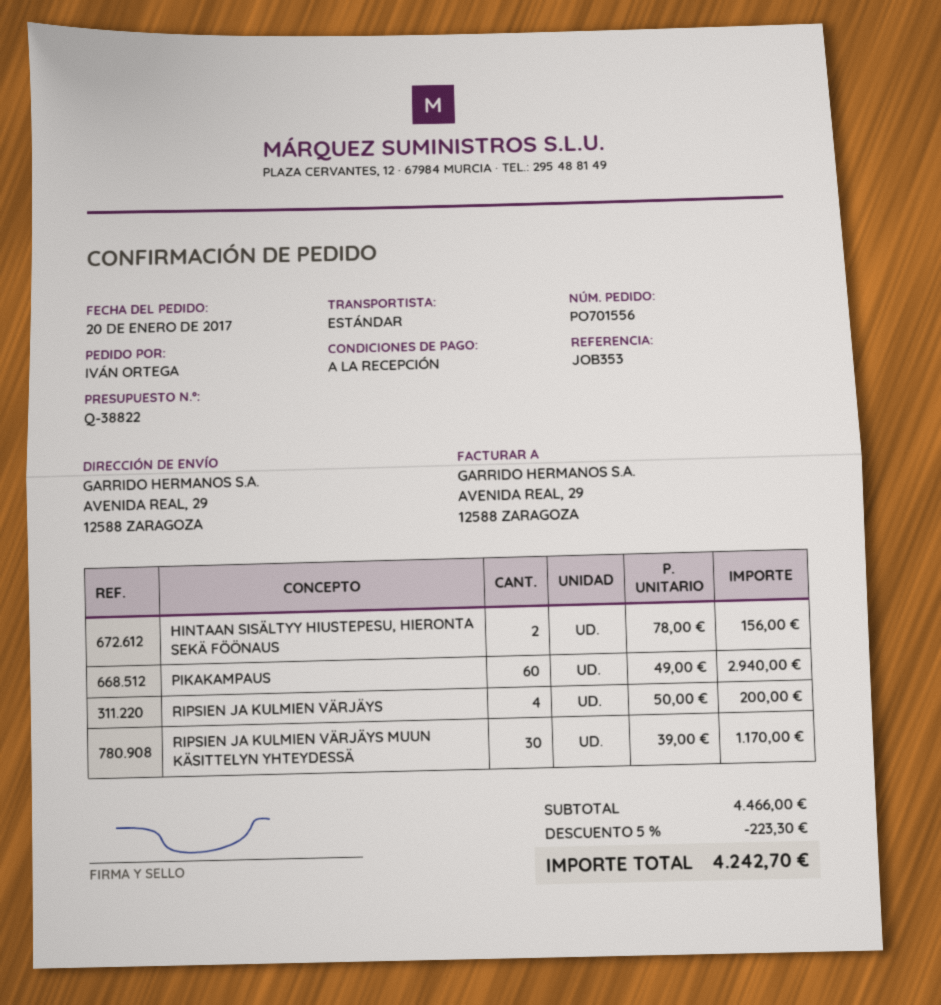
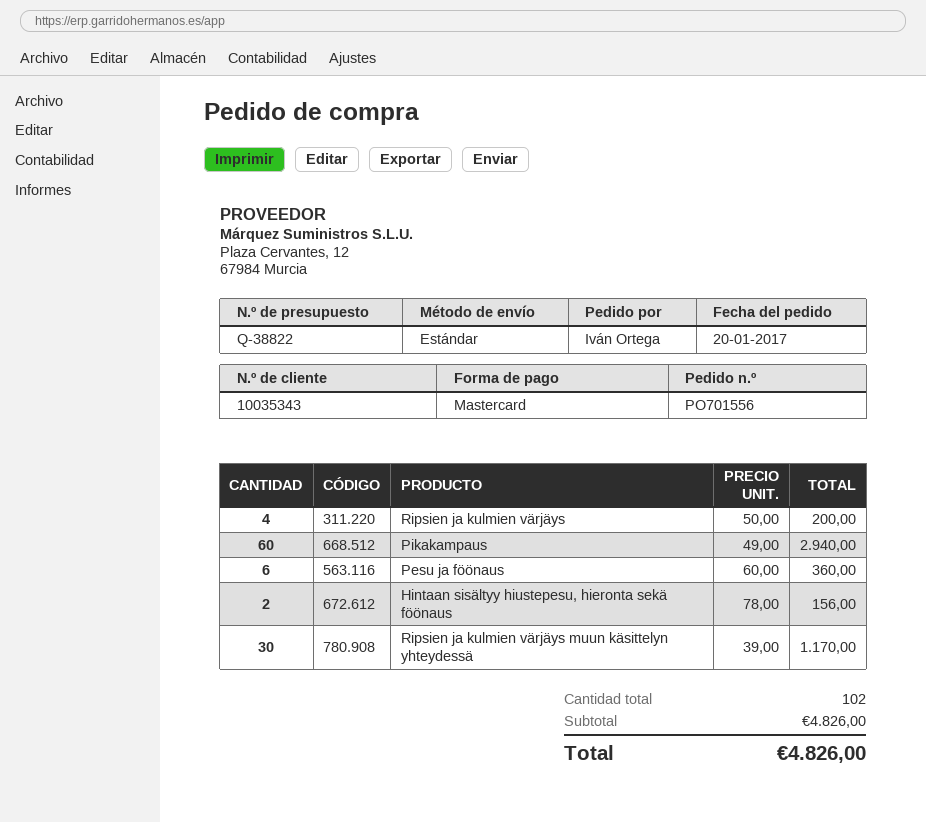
Pesu ja föönaus: none -> 6 x 60.00 = 360.00
subtotal: 4466.00 -> 4826.00
discount: 5% = 223.30 -> none
total: 4242.70 -> 4826.00

